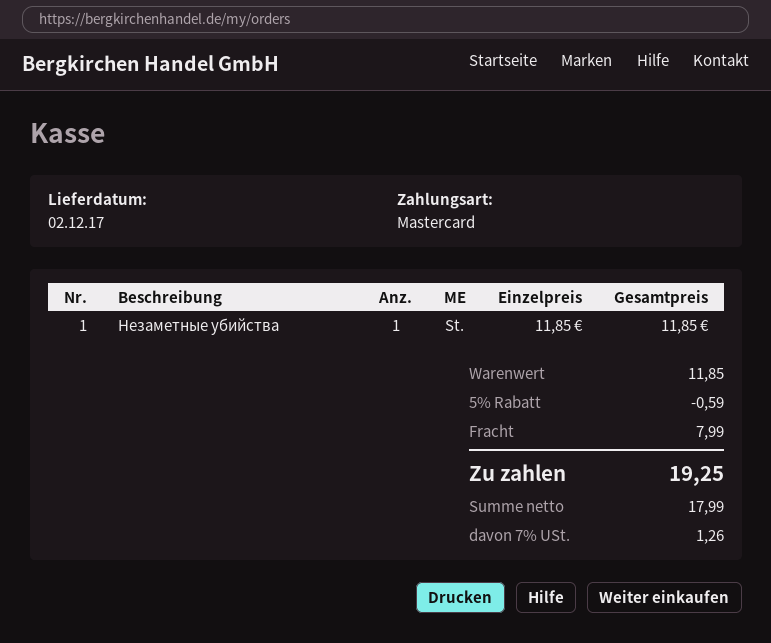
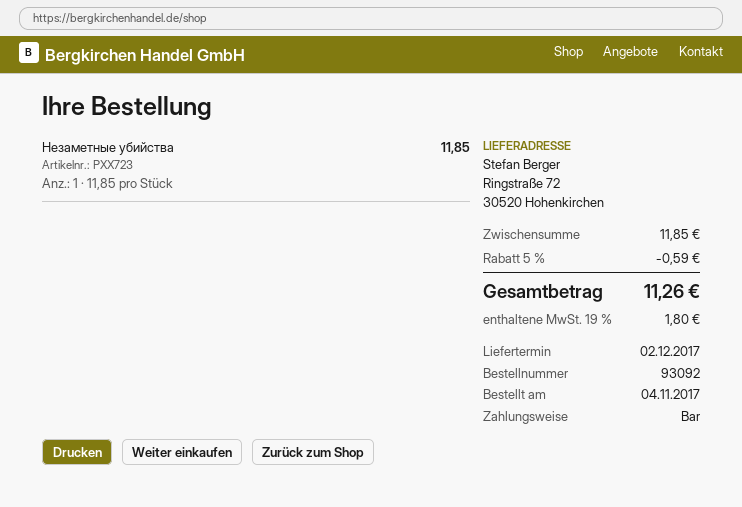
payment method: Mastercard -> cash
shipping: 7.99 -> none
tax: 7% = 1.26 -> 19% = 1.80
total: 19.25 -> 11.26

